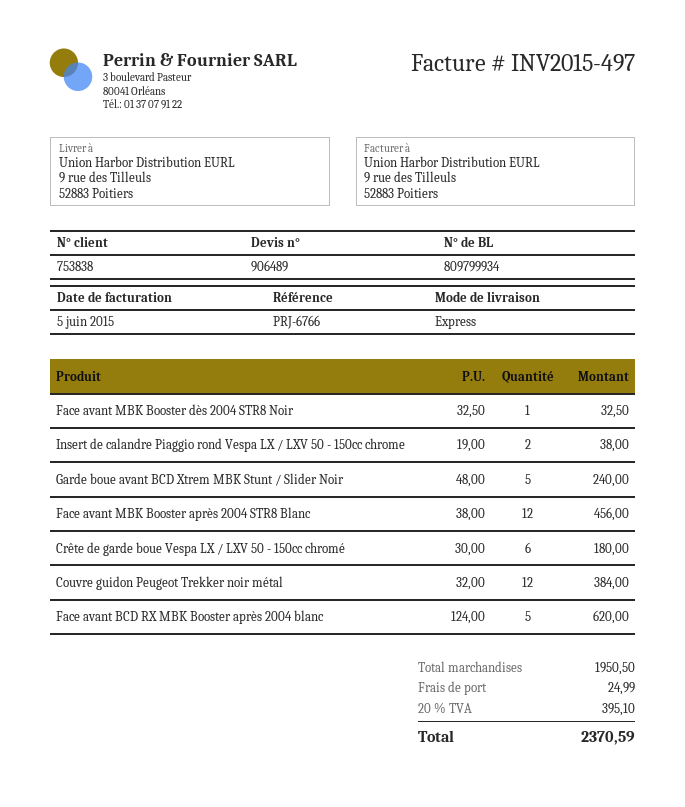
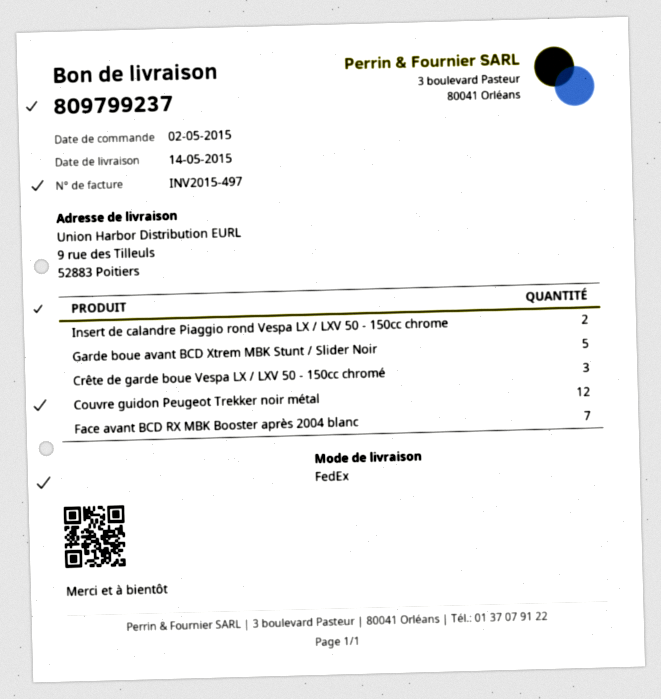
delivery note number: 809799934 -> 809799237
shipping method: express -> FedEx
Face avant MBK Booster dès 2004 STR8 Noir: 1 -> none
Face avant MBK Booster après 2004 STR8 Blanc: 12 -> none
Crête de garde boue Vespa LX / LXV 50 - 150cc chromé: 6 -> 3
Face avant BCD RX MBK Booster après 2004 blanc: 5 -> 7

